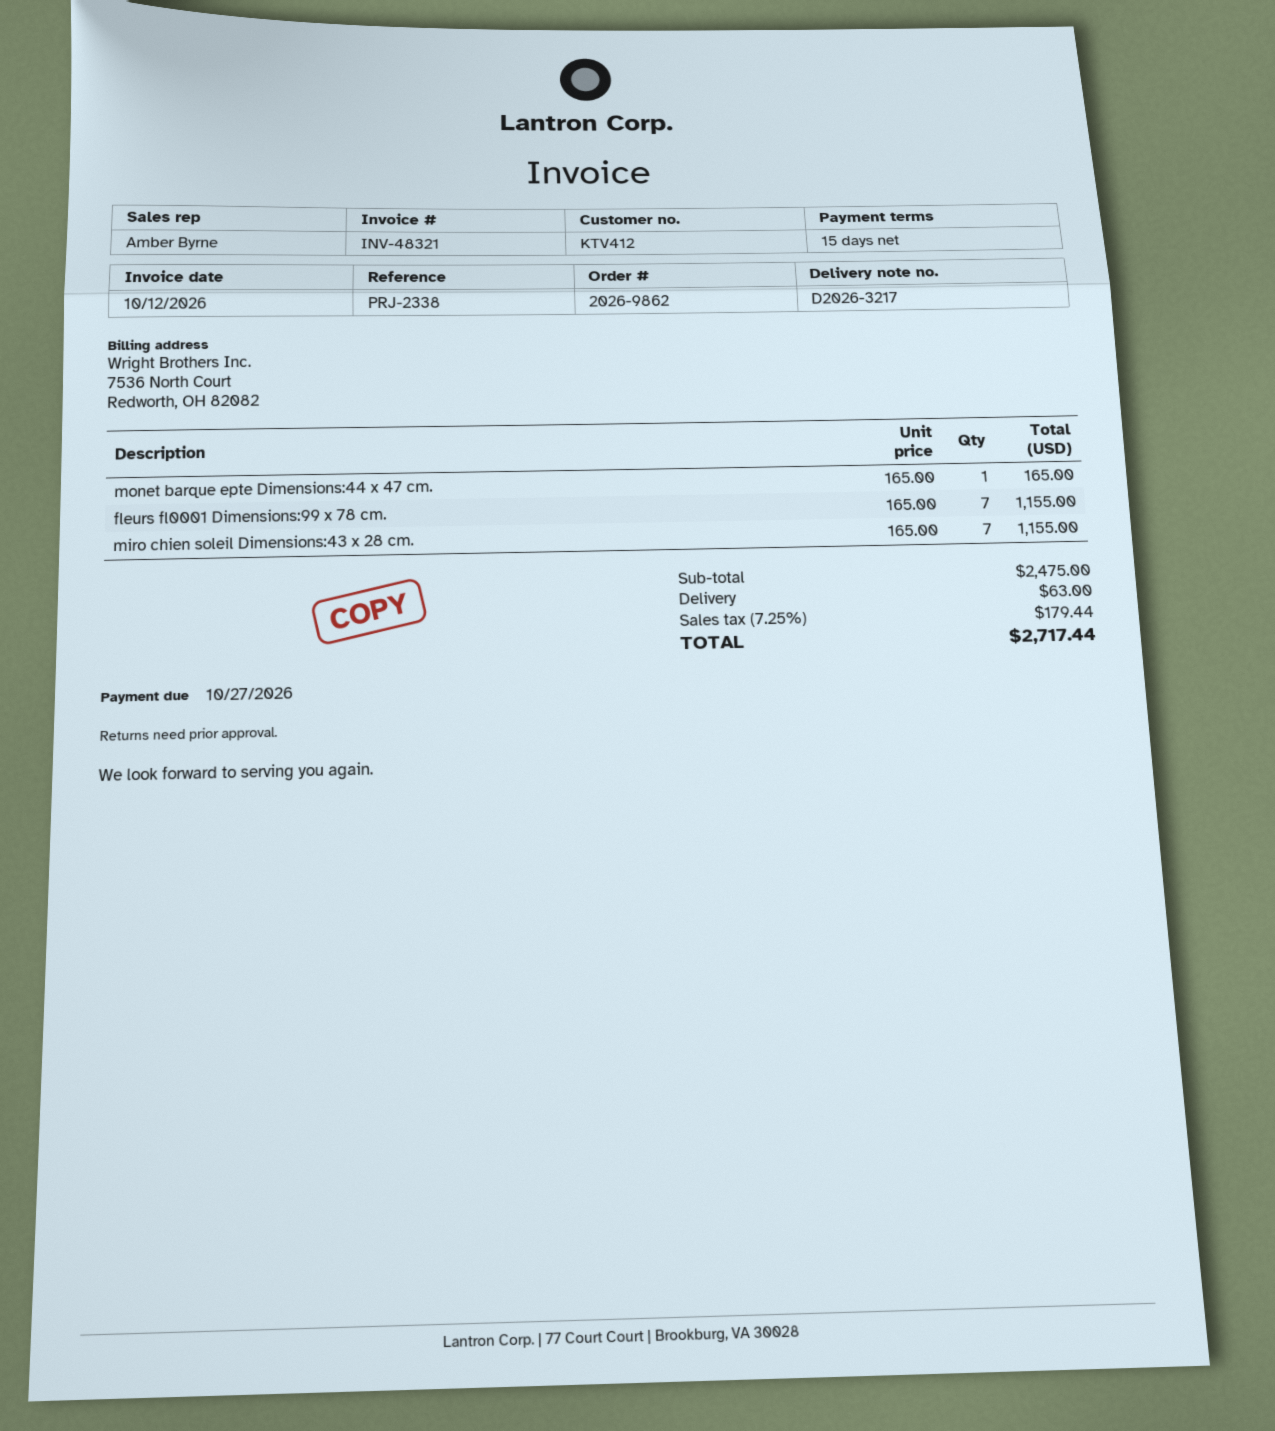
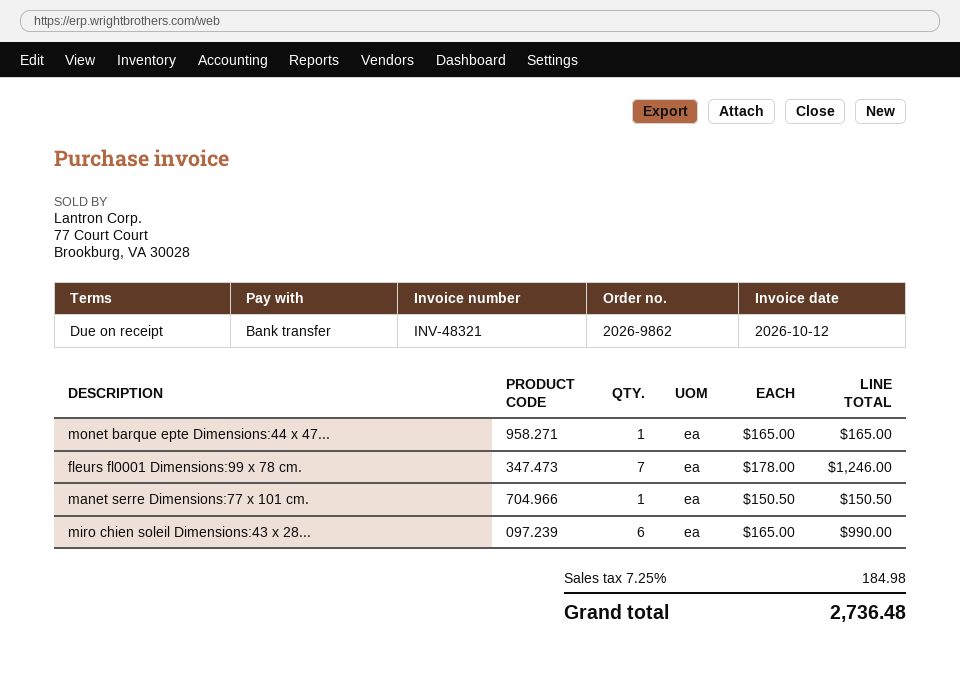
payment terms: 15 days -> on receipt
fleurs fl0001 Dimensions:99 x 78 cm.: 7 x 165.00 = 1155.00 -> 7 x 178.00 = 1246.00
miro chien soleil Dimensions:43 x 28 cm.: 7 x 165.00 = 1155.00 -> 6 x 165.00 = 990.00
manet serre Dimensions:77 x 101 cm.: none -> 1 x 150.50 = 150.50
shipping: 63.00 -> none
tax: 7.25% = 179.44 -> 7.25% = 184.98
total: 2717.44 -> 2736.48

